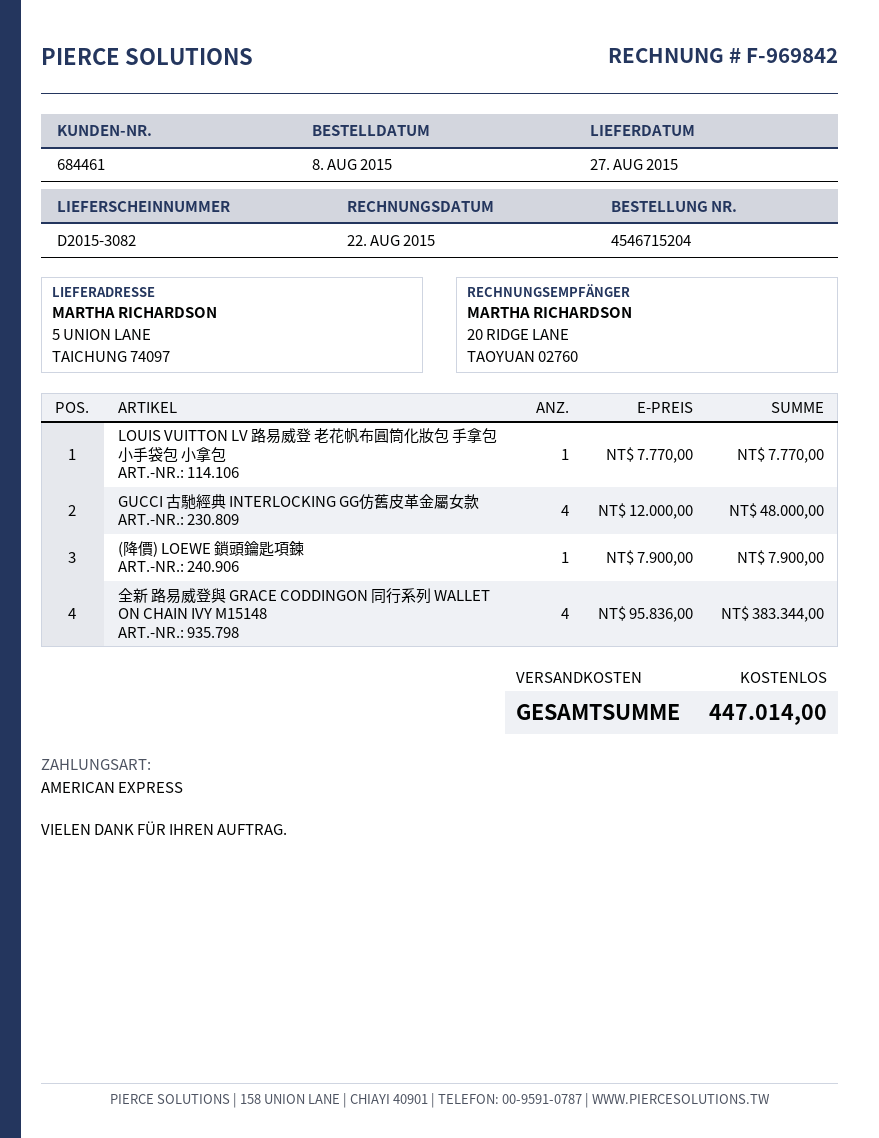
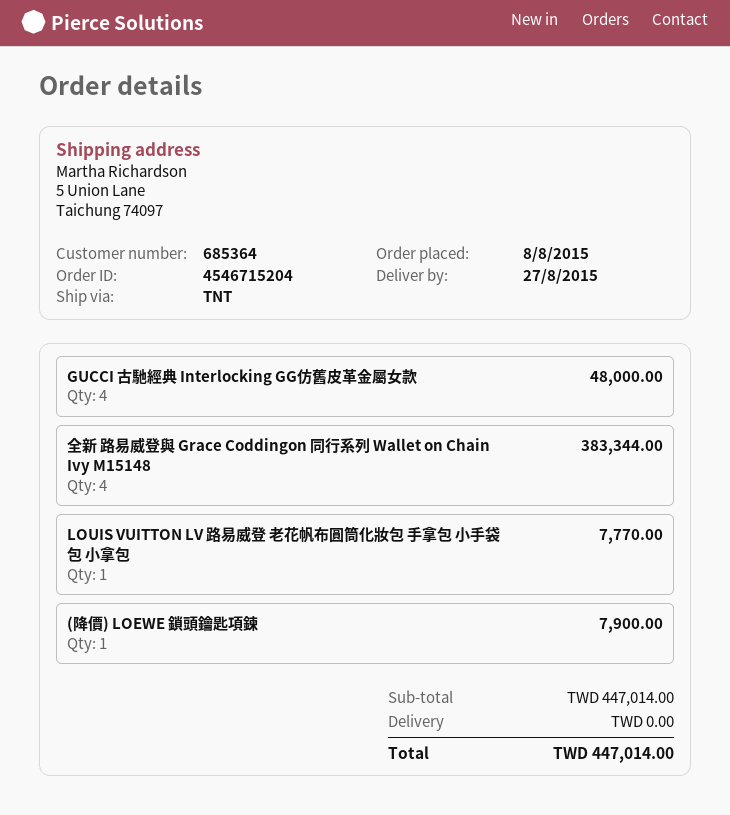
customer number: 684461 -> 685364

